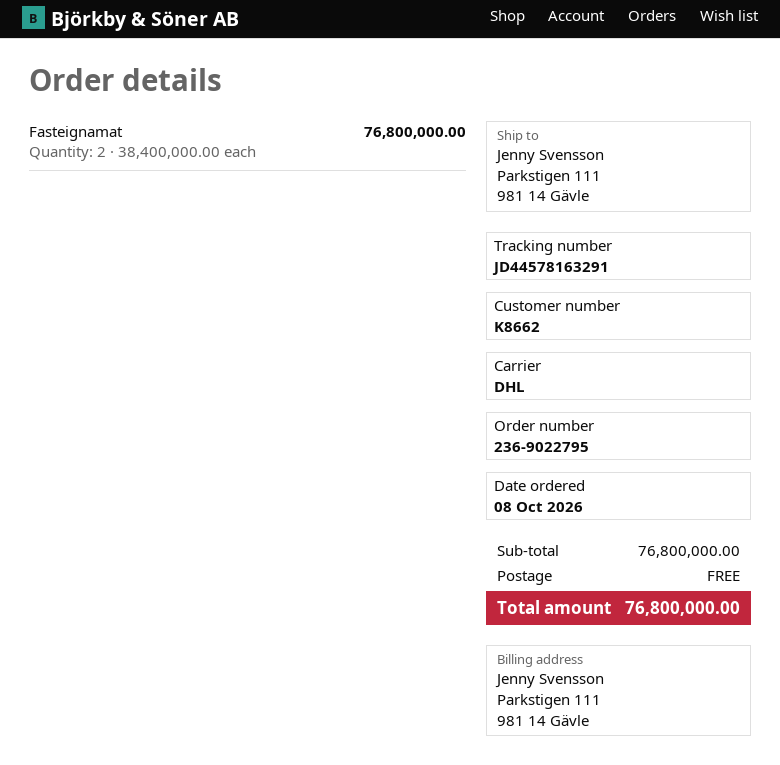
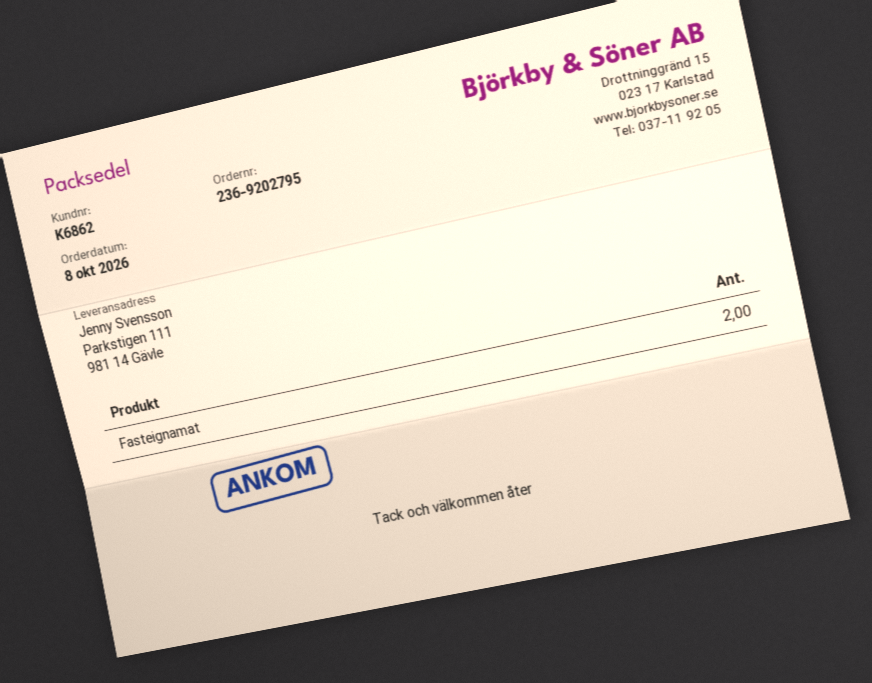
order number: 236-9022795 -> 236-9202795
customer number: K8662 -> K6862

